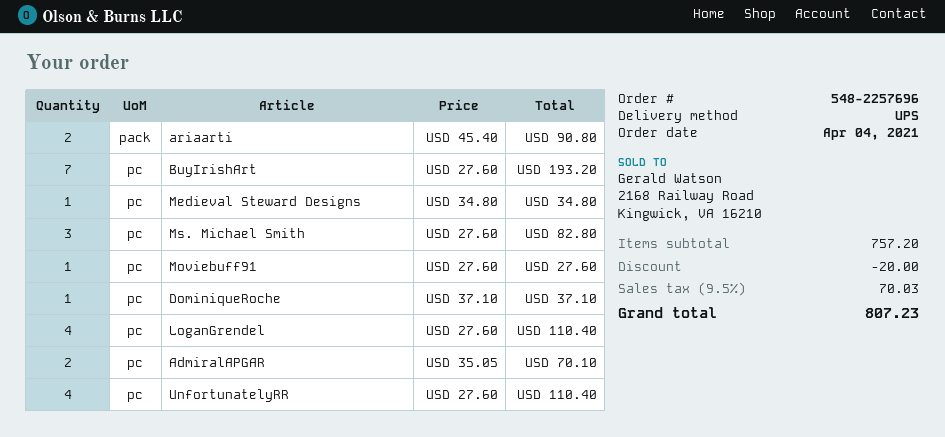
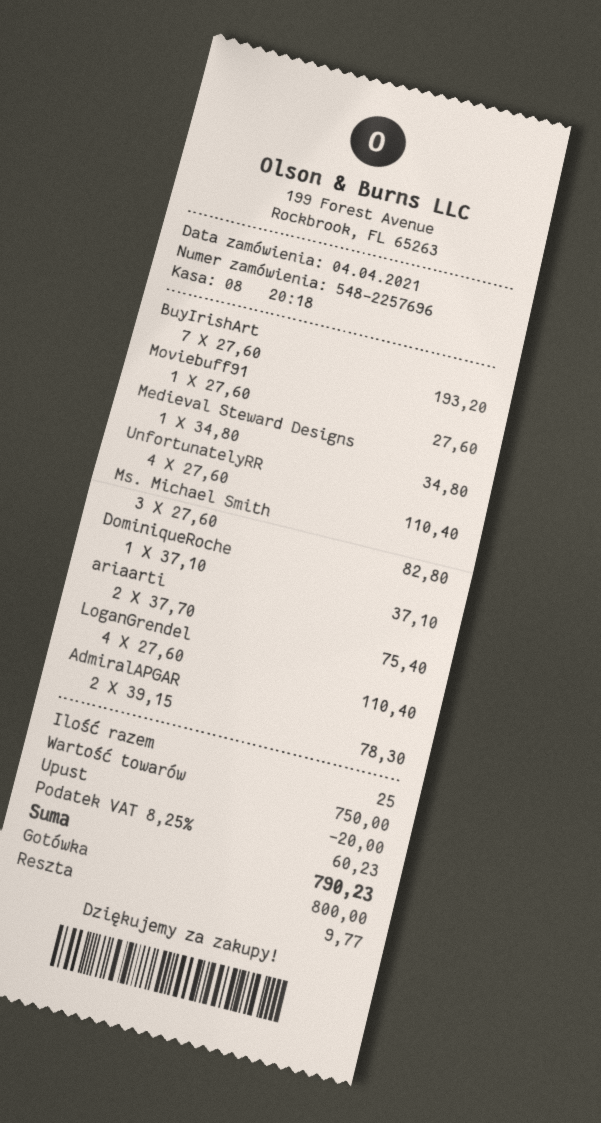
ariaarti: 2 x 45.40 = 90.80 -> 2 x 37.70 = 75.40
AdmiralAPGAR: 2 x 35.05 = 70.10 -> 2 x 39.15 = 78.30
subtotal: 757.20 -> 750.00
tax: 9.5% = 70.03 -> 8.25% = 60.23
total: 807.23 -> 790.23

